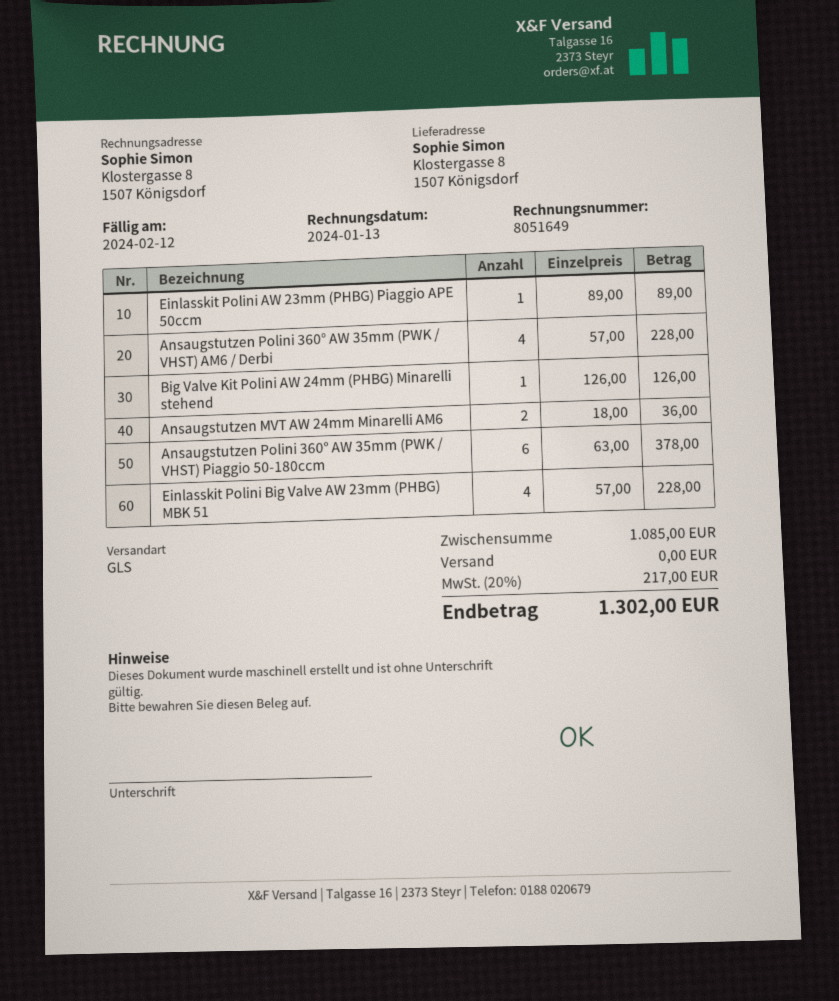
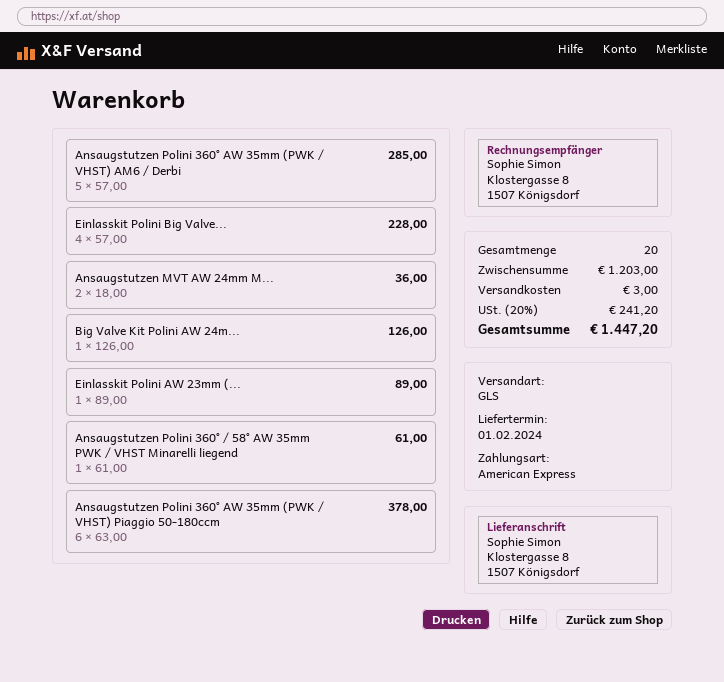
Ansaugstutzen Polini 360° AW 35mm (PWK / VHST) AM6 / Derbi: 4 x 57.00 = 228.00 -> 5 x 57.00 = 285.00
Ansaugstutzen Polini 360° / 58° AW 35mm PWK / VHST Minarelli liegend: none -> 1 x 61.00 = 61.00
subtotal: 1085.00 -> 1203.00
shipping: 0.00 -> 3.00
tax: 20% = 217.00 -> 20% = 241.20
total: 1302.00 -> 1447.20

